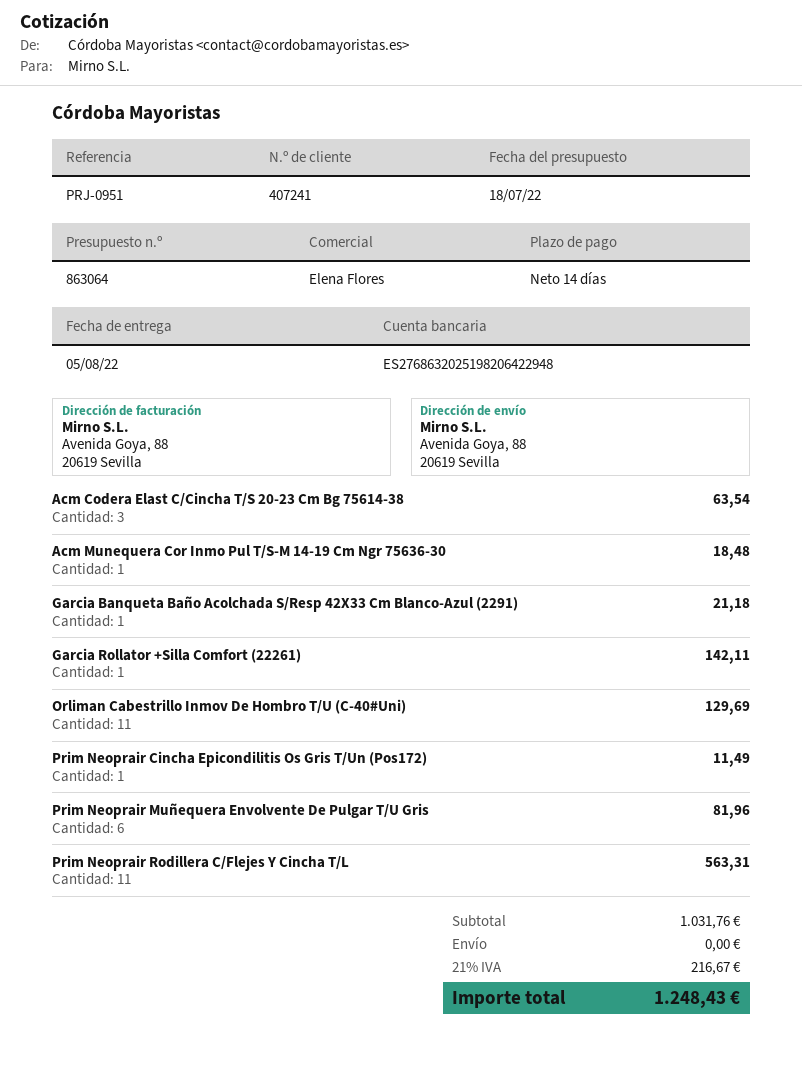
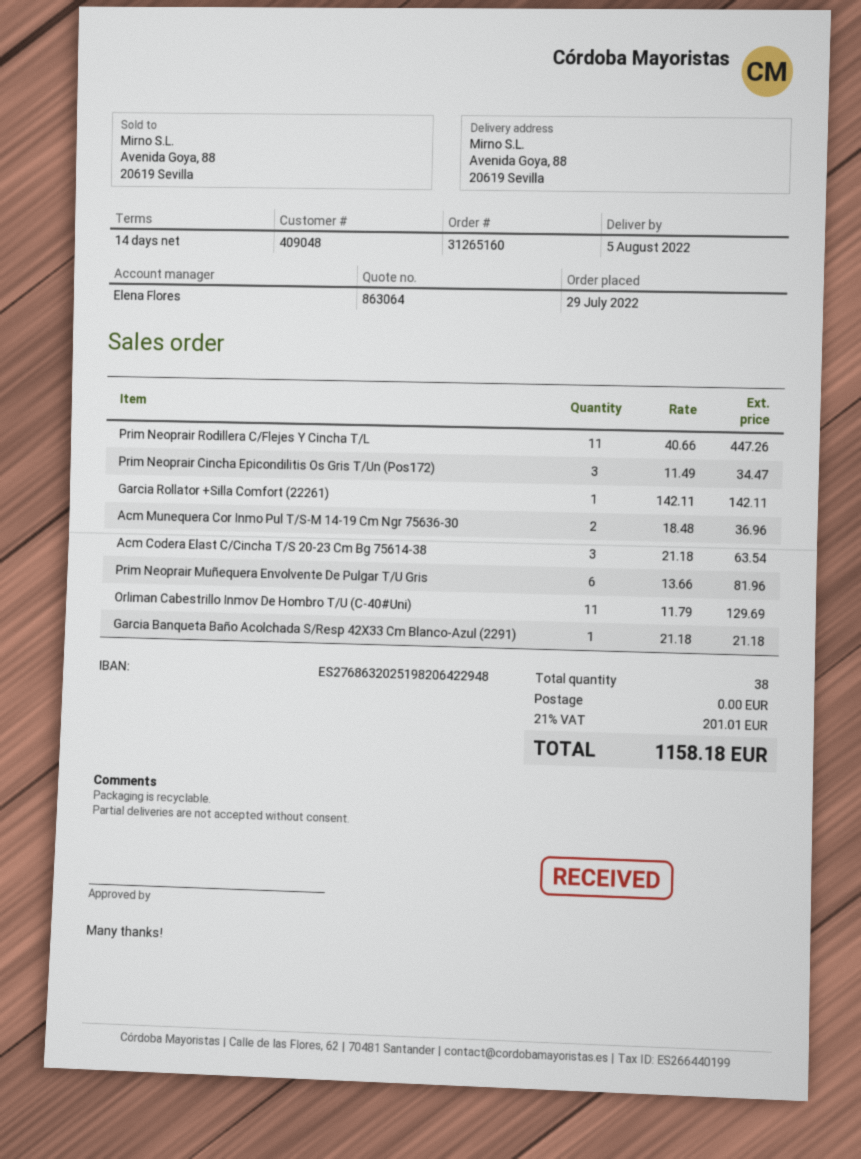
customer number: 407241 -> 409048
Acm Munequera Cor Inmo Pul T/S-M 14-19 Cm Ngr 75636-30: 1 for 18.48 -> 2 for 36.96
Prim Neoprair Cincha Epicondilitis Os Gris T/Un (Pos172): 1 for 11.49 -> 3 for 34.47
Prim Neoprair Rodillera C/Flejes Y Cincha T/L: 11 for 563.31 -> 11 for 447.26
tax: 21% = 216.67 -> 21% = 201.01
total: 1248.43 -> 1158.18

